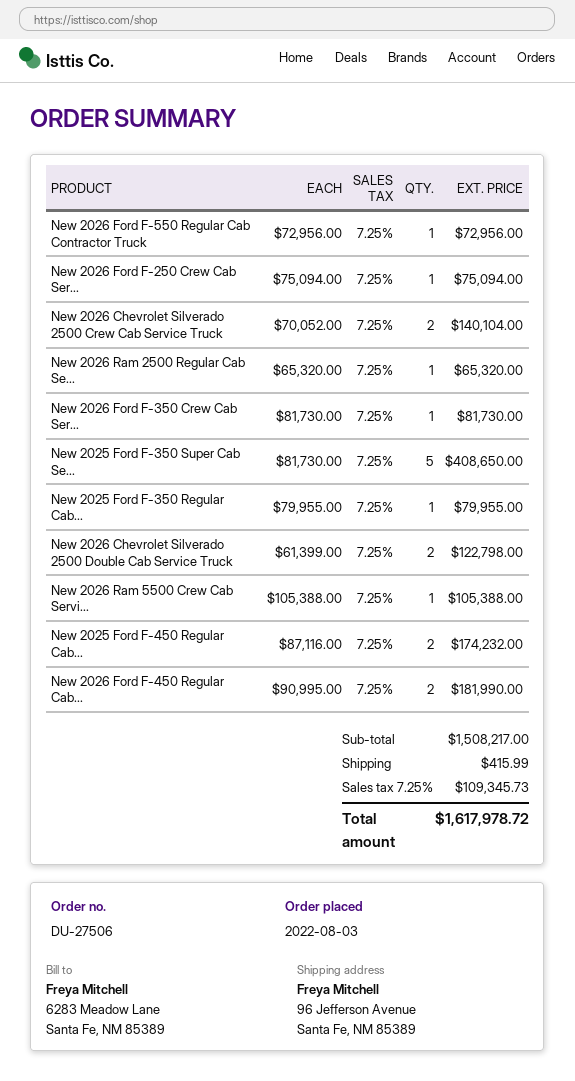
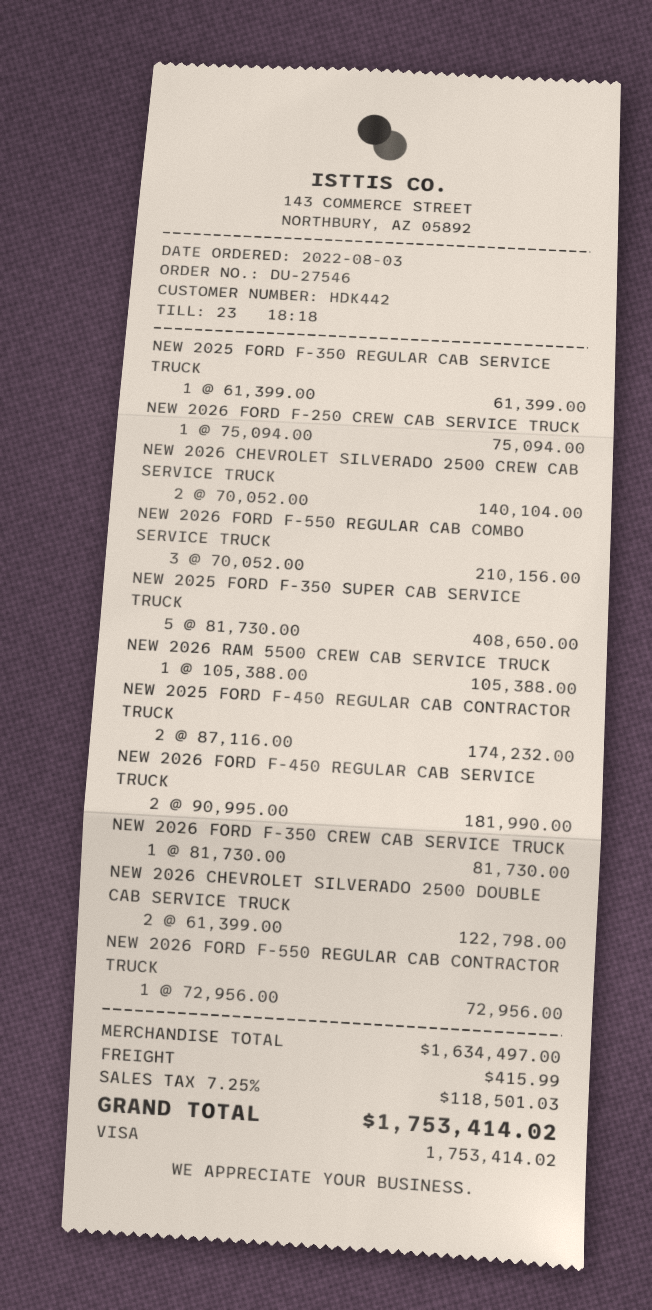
order number: DU-27506 -> DU-27546
New 2026 Ram 2500 Regular Cab Se...: 1 x 65320.00 = 65320.00 -> none
New 2025 Ford F-350 Regular Cab...: 1 x 79955.00 = 79955.00 -> 1 x 61399.00 = 61399.00
NEW 2026 FORD F-550 REGULAR CAB COMBO SERVICE TRUCK: none -> 3 x 70052.00 = 210156.00
subtotal: 1508217.00 -> 1634497.00
tax: 7.25% = 109345.73 -> 7.25% = 118501.03
total: 1617978.72 -> 1753414.02

